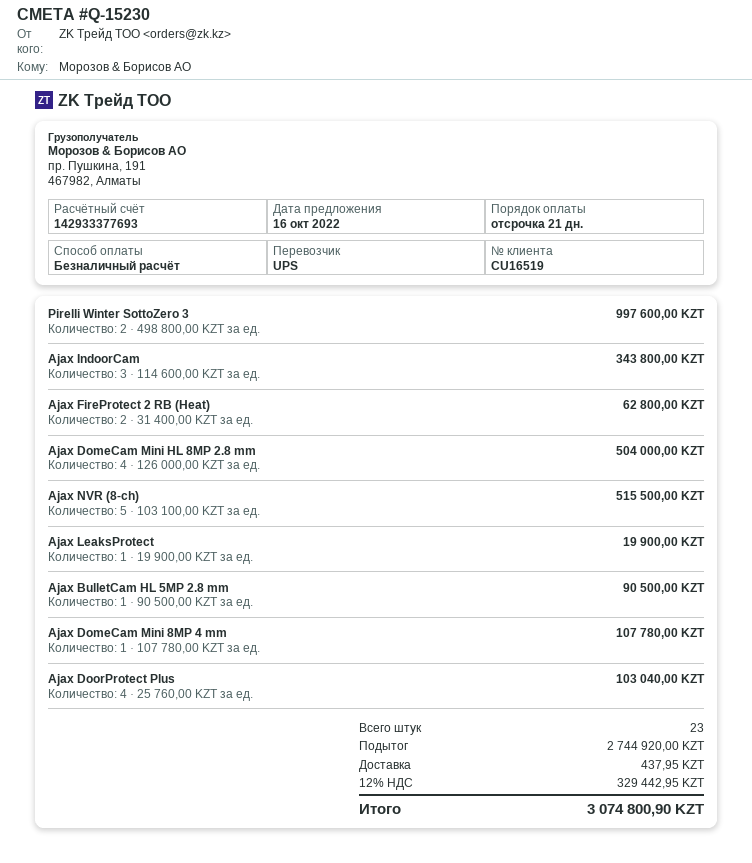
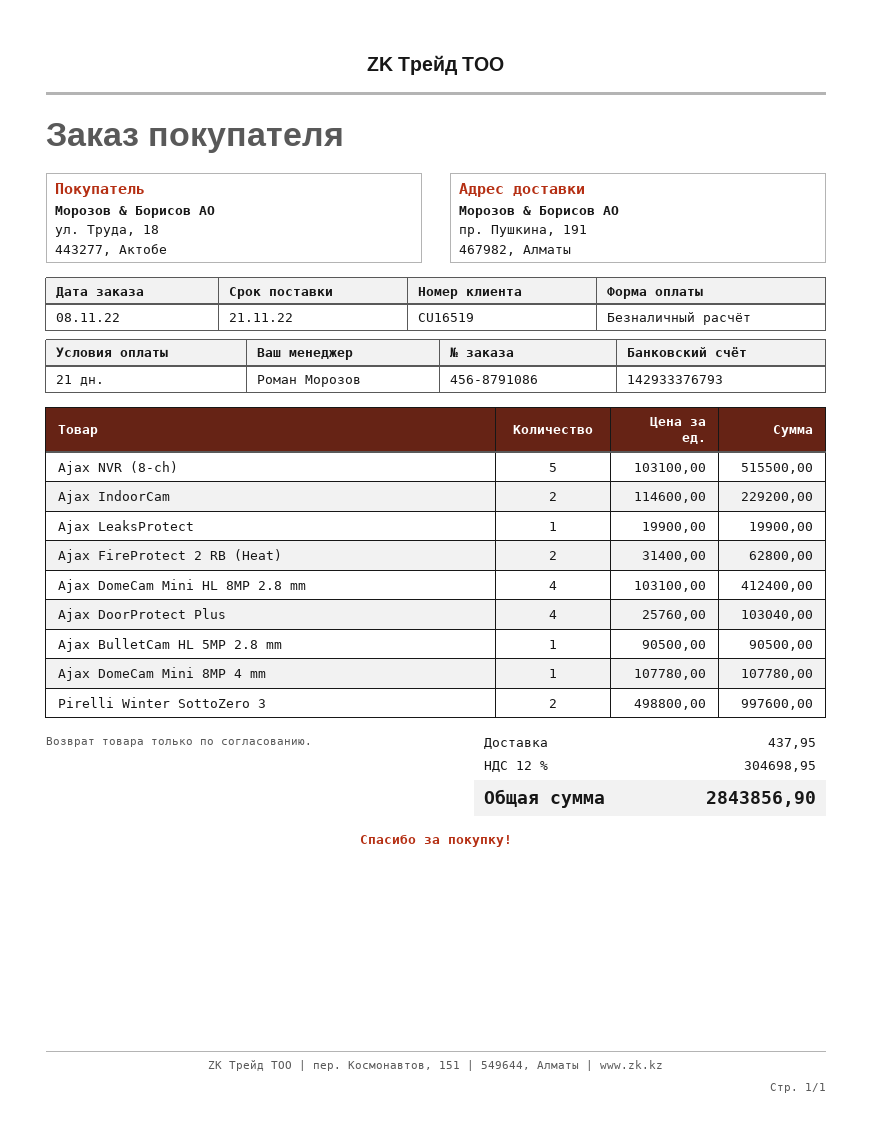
bank account: 142933377693 -> 142933376793
Ajax IndoorCam: 3 x 114600.00 = 343800.00 -> 2 x 114600.00 = 229200.00
Ajax DomeCam Mini HL 8MP 2.8 mm: 4 x 126000.00 = 504000.00 -> 4 x 103100.00 = 412400.00
tax: 12% = 329442.95 -> 12% = 304698.95
total: 3074800.90 -> 2843856.90

